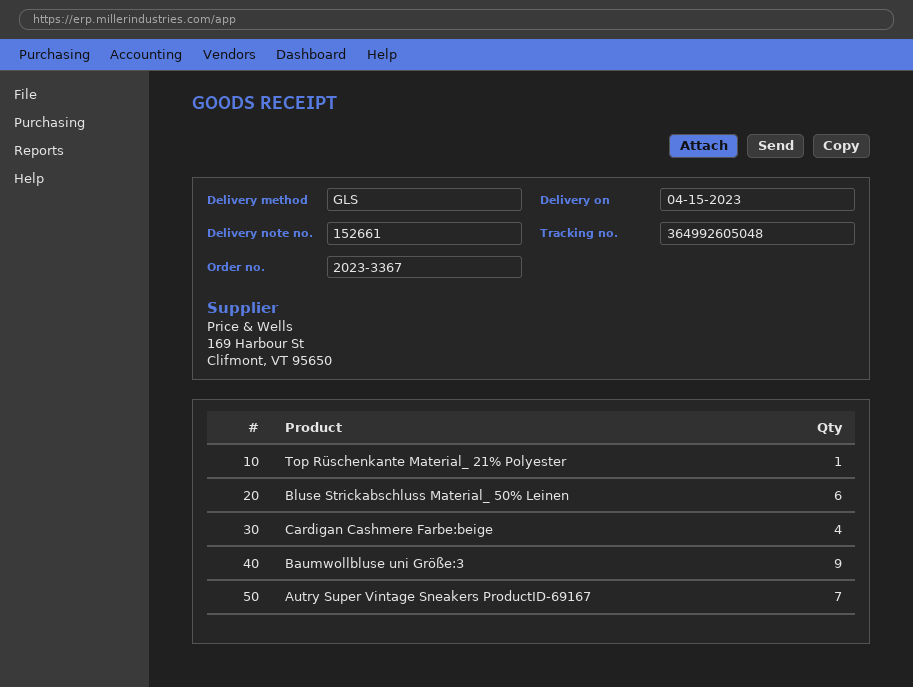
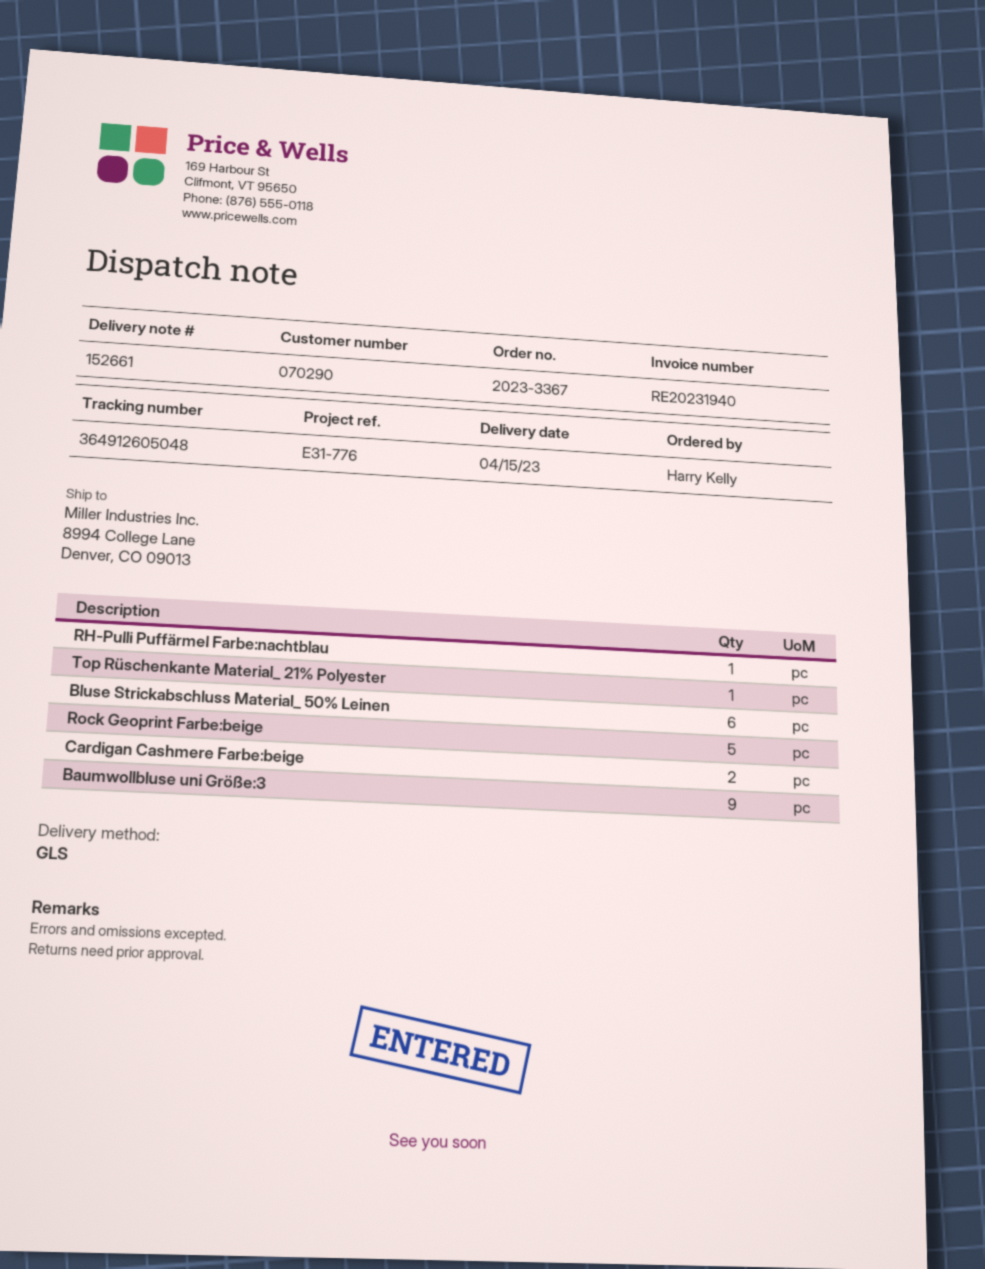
tracking number: 364992605048 -> 364912605048
Cardigan Cashmere Farbe:beige: 4 -> 2
Autry Super Vintage Sneakers ProductID-69167: 7 -> none
RH-Pulli Puffärmel Farbe:nachtblau: none -> 1
Rock Geoprint Farbe:beige: none -> 5

